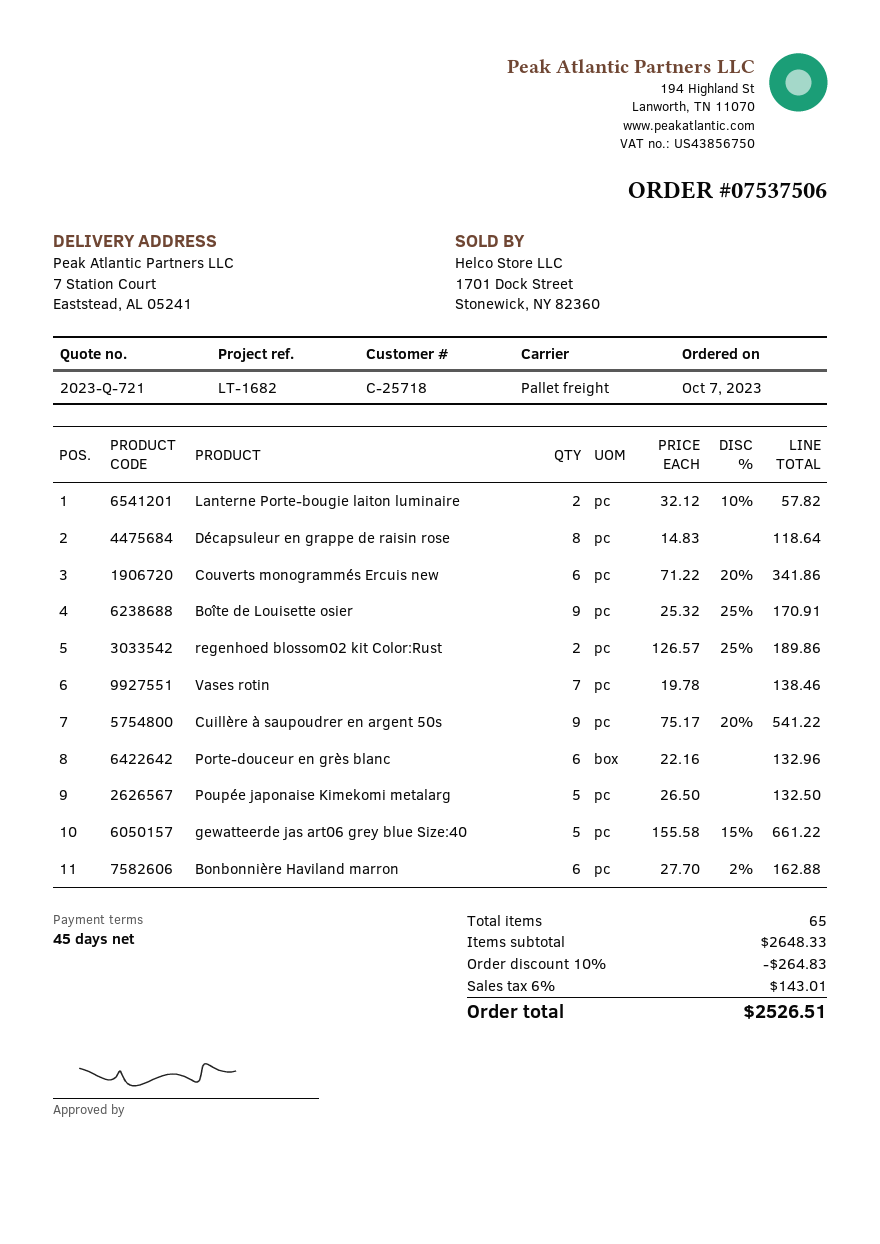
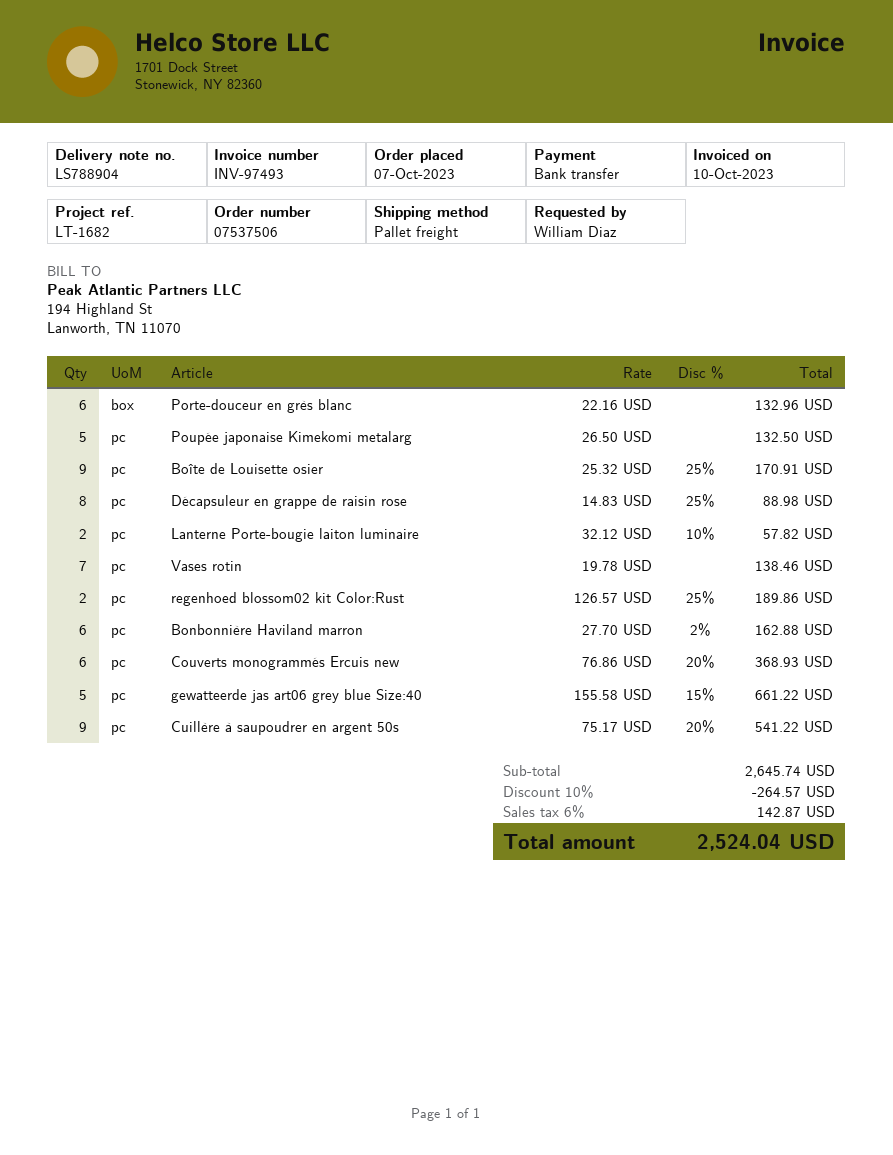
Décapsuleur en grappe de raisin rose: 8 x 14.83 = 118.64 -> 8 x 14.83 - 25% = 88.98
Couverts monogrammés Ercuis new: 6 x 71.22 - 20% = 341.86 -> 6 x 76.86 - 20% = 368.93
subtotal: 2648.33 -> 2645.74
discount: 10% = 264.83 -> 10% = 264.57
tax: 6% = 143.01 -> 6% = 142.87
total: 2526.51 -> 2524.04

